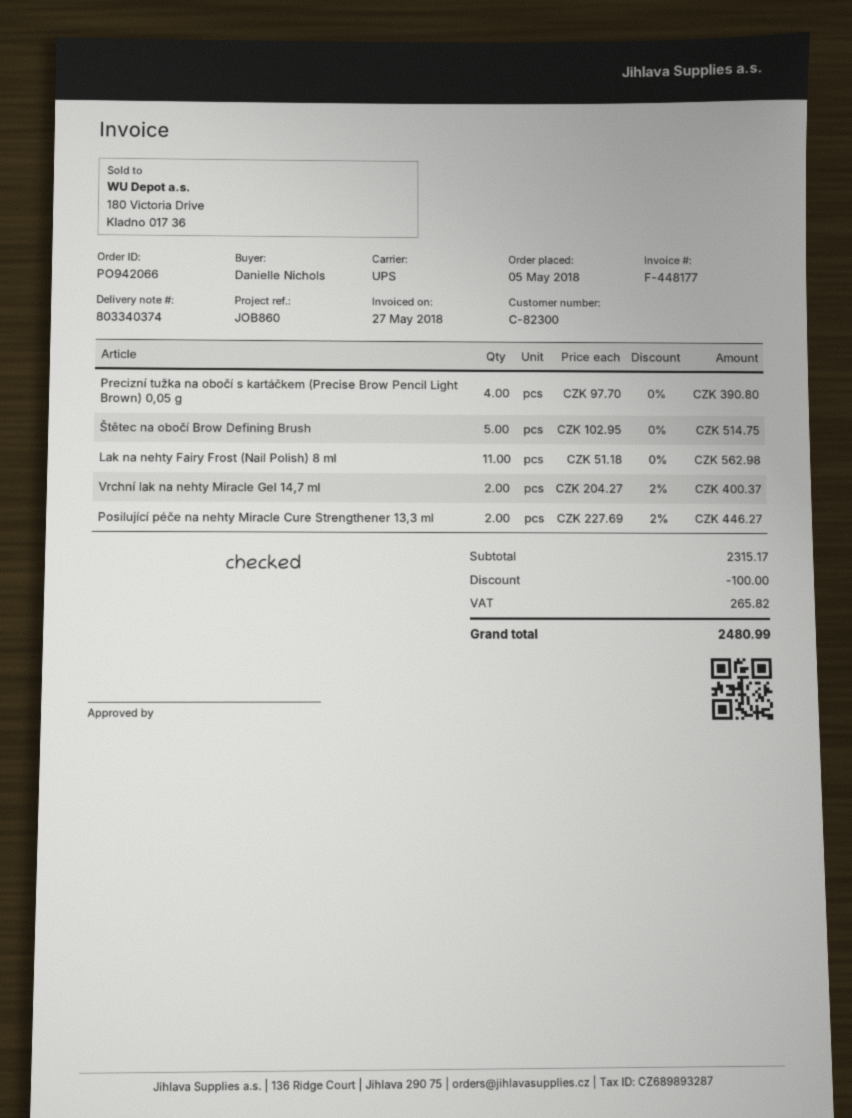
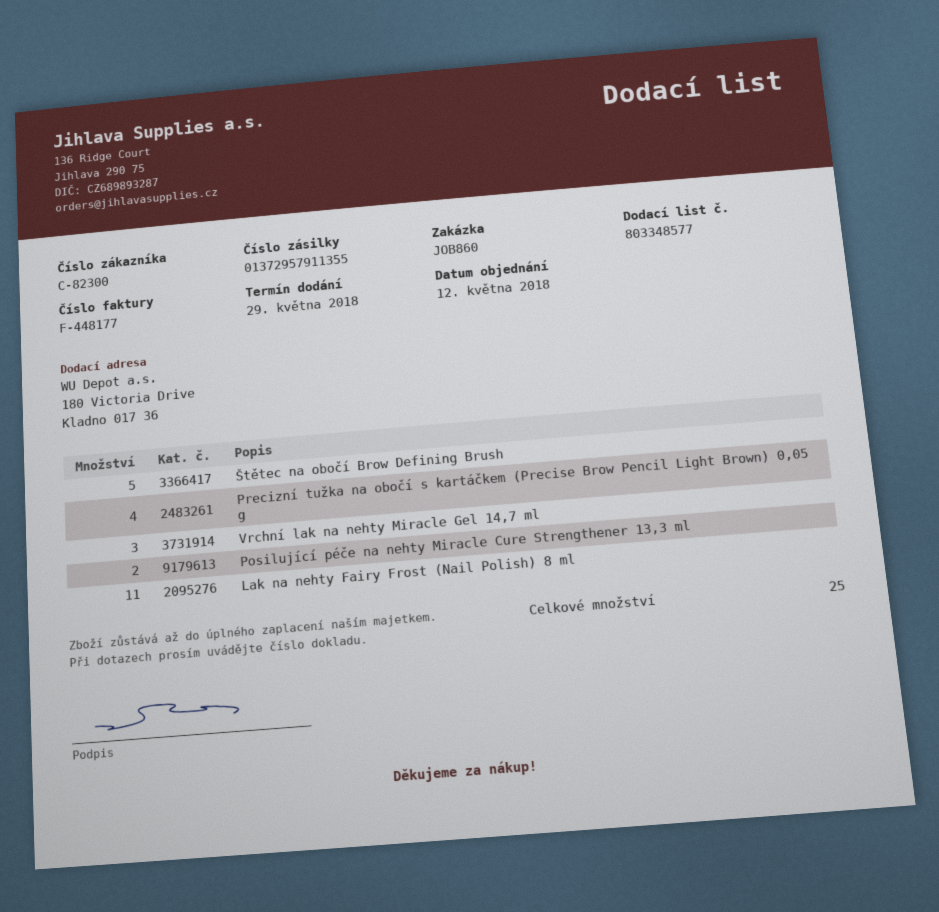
order date: 2018-05-05 -> 2018-05-12
delivery note number: 803340374 -> 803348577
Vrchní lak na nehty Miracle Gel 14,7 ml: 2 -> 3

